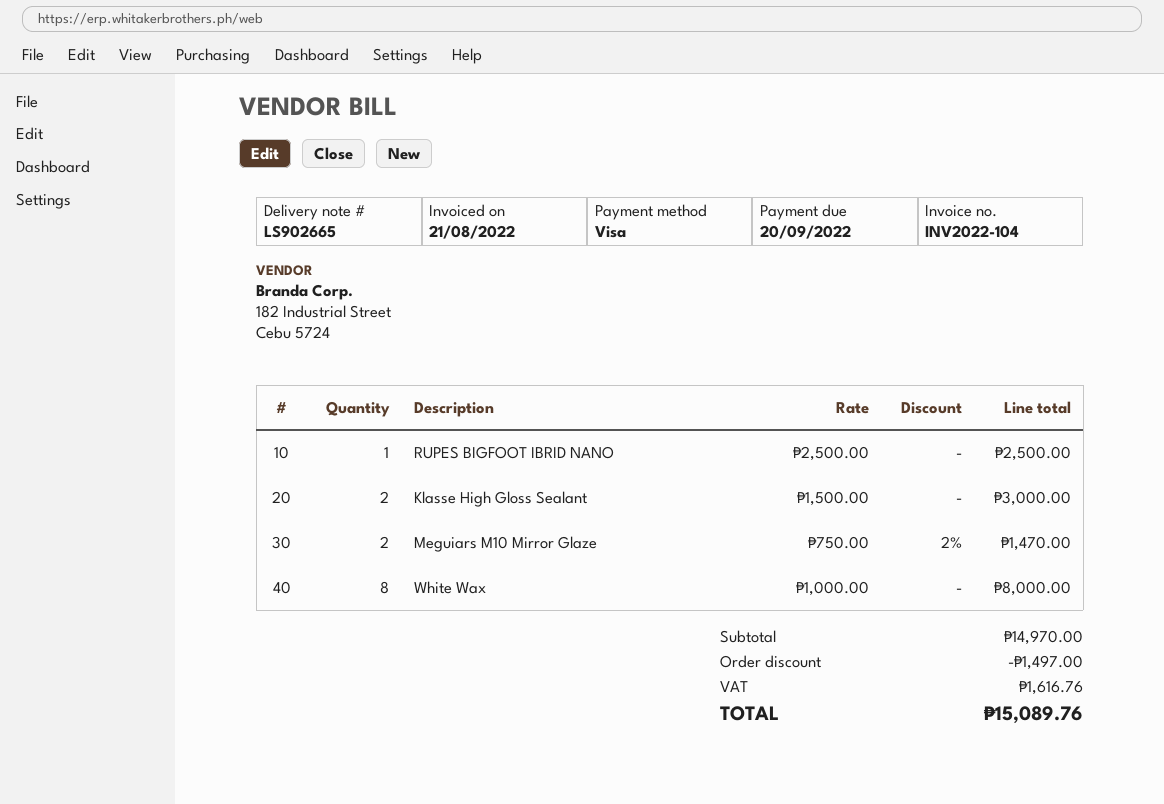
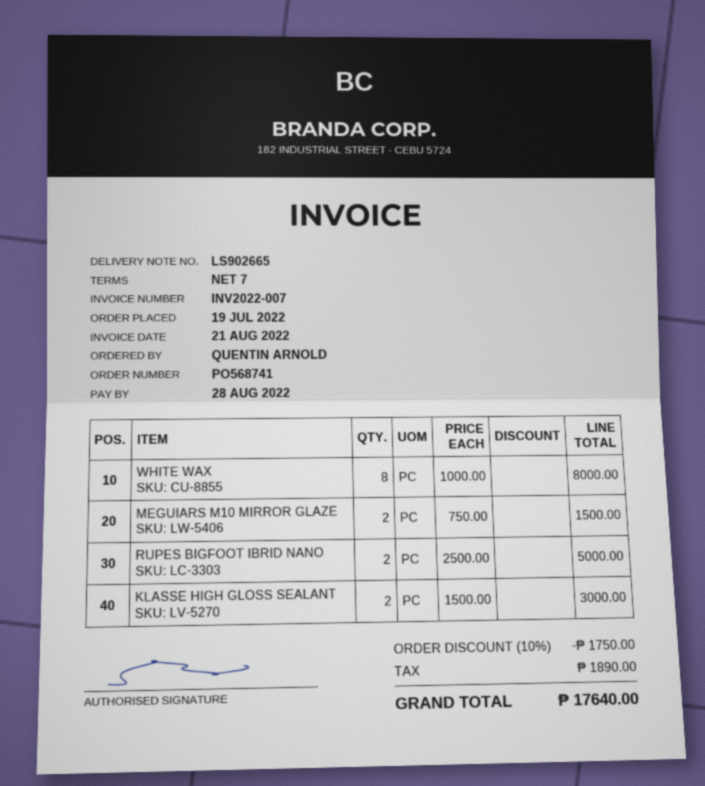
invoice number: INV2022-104 -> INV2022-007
due date: 2022-09-20 -> 2022-08-28
RUPES BIGFOOT IBRID NANO: 1 x 2500.00 = 2500.00 -> 2 x 2500.00 = 5000.00
Meguiars M10 Mirror Glaze: 2 x 750.00 - 2% = 1470.00 -> 2 x 750.00 = 1500.00
discount: 1497.00 -> 1750.00
tax: 1616.76 -> 1890.00
total: 15089.76 -> 17640.00

